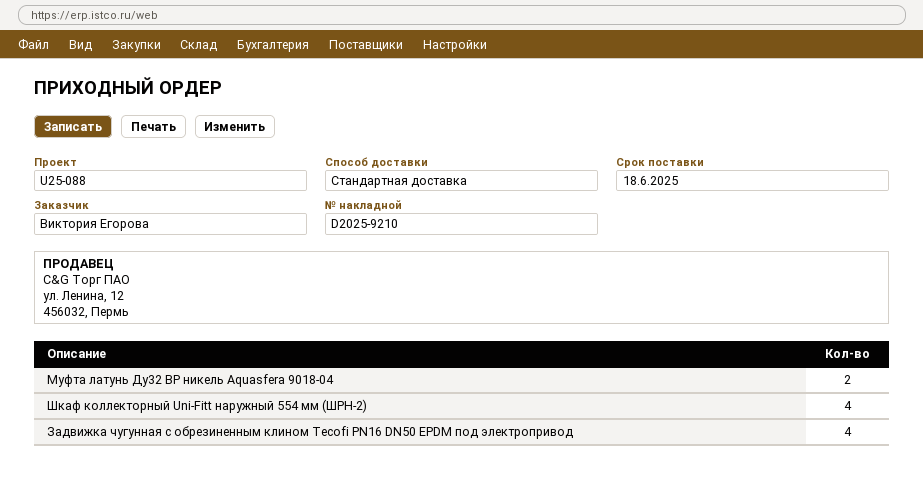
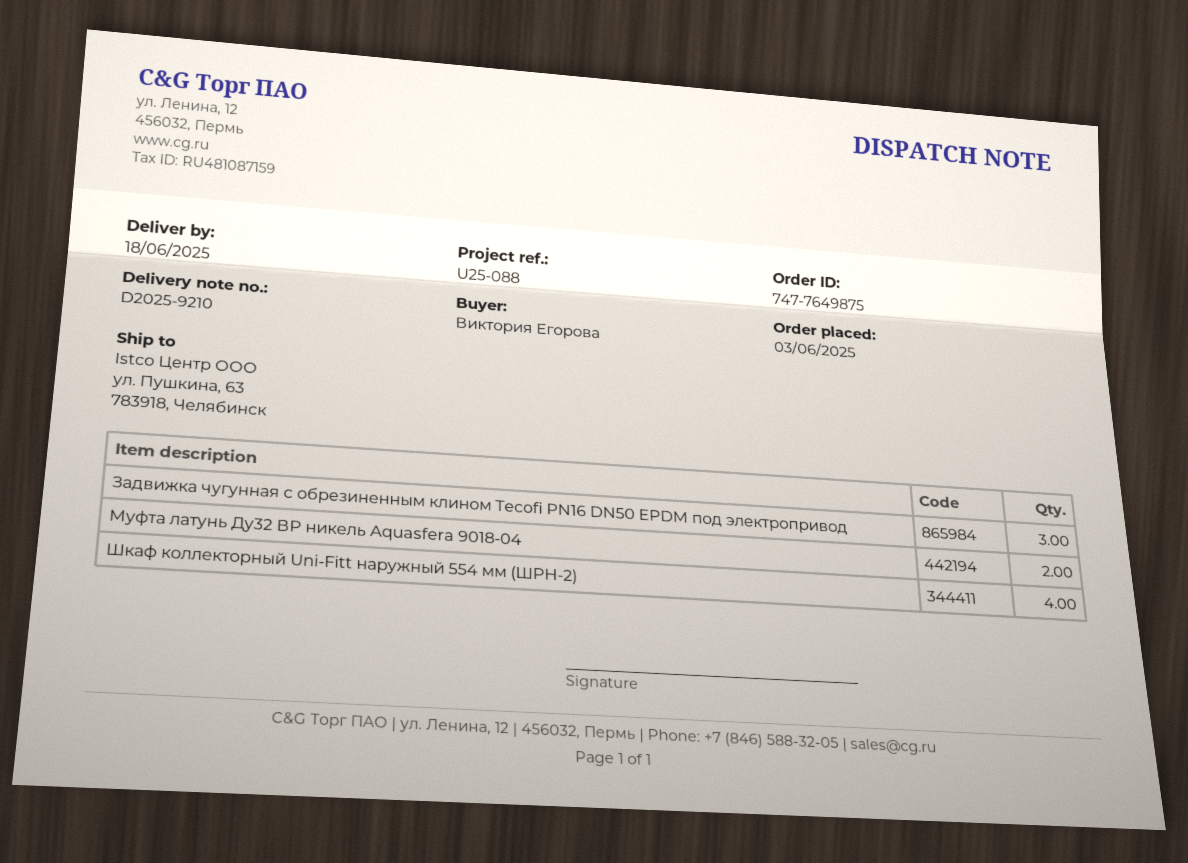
Задвижка чугунная с обрезиненным клином Tecofi PN16 DN50 EPDM под электропривод: 4 -> 3

